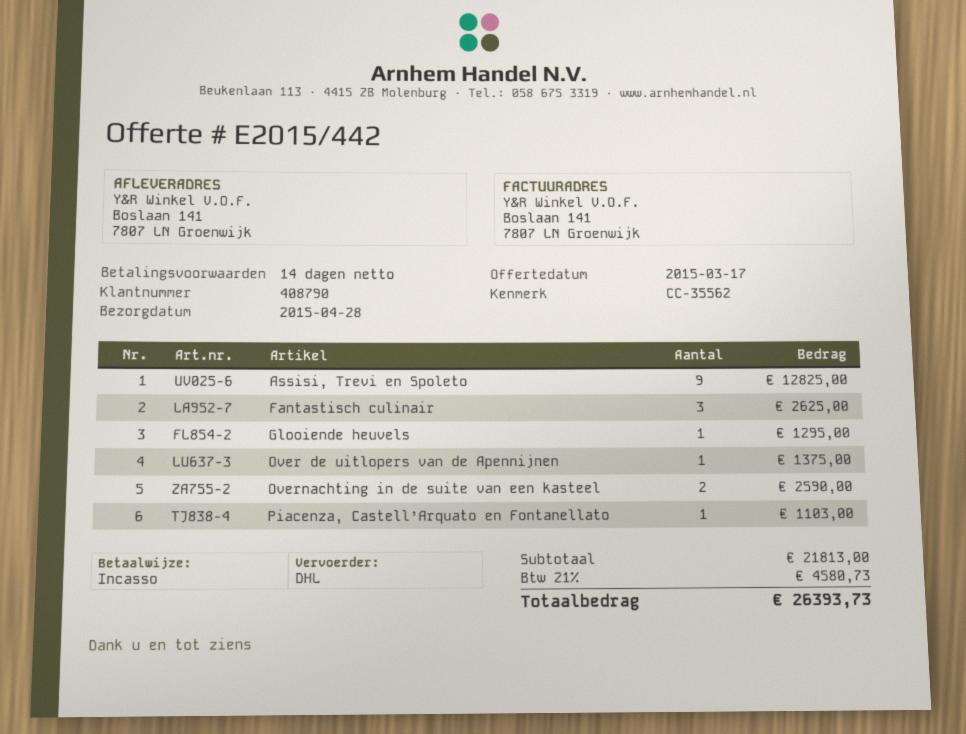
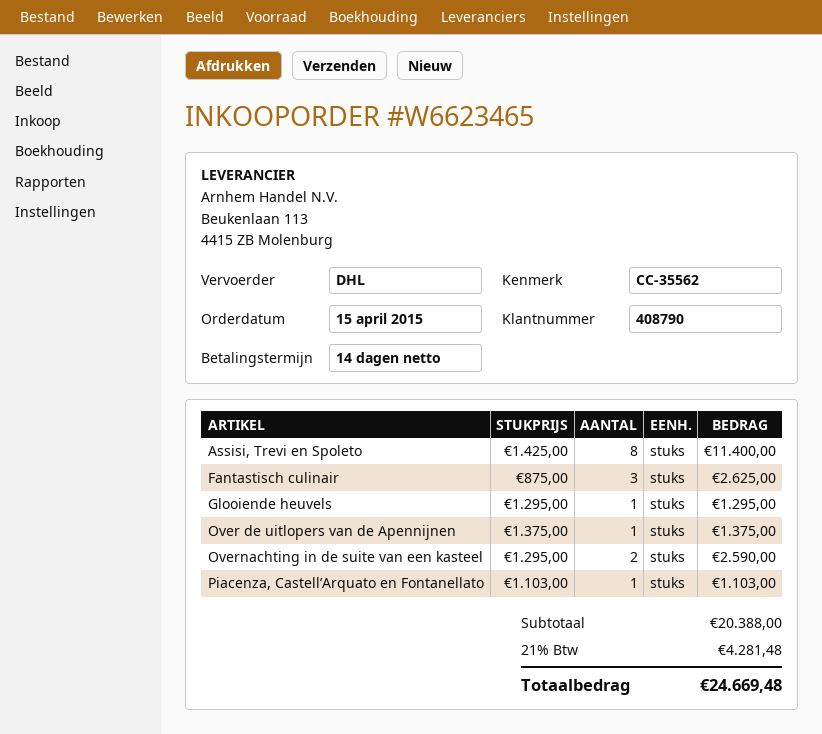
Assisi, Trevi en Spoleto: 9 for 12825.00 -> 8 for 11400.00
subtotal: 21813.00 -> 20388.00
tax: 21% = 4580.73 -> 21% = 4281.48
total: 26393.73 -> 24669.48

